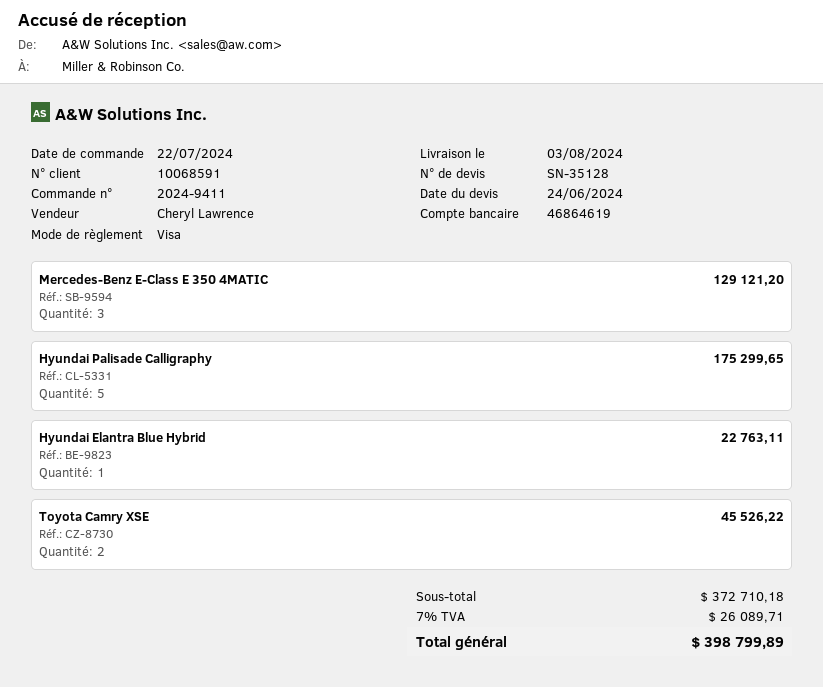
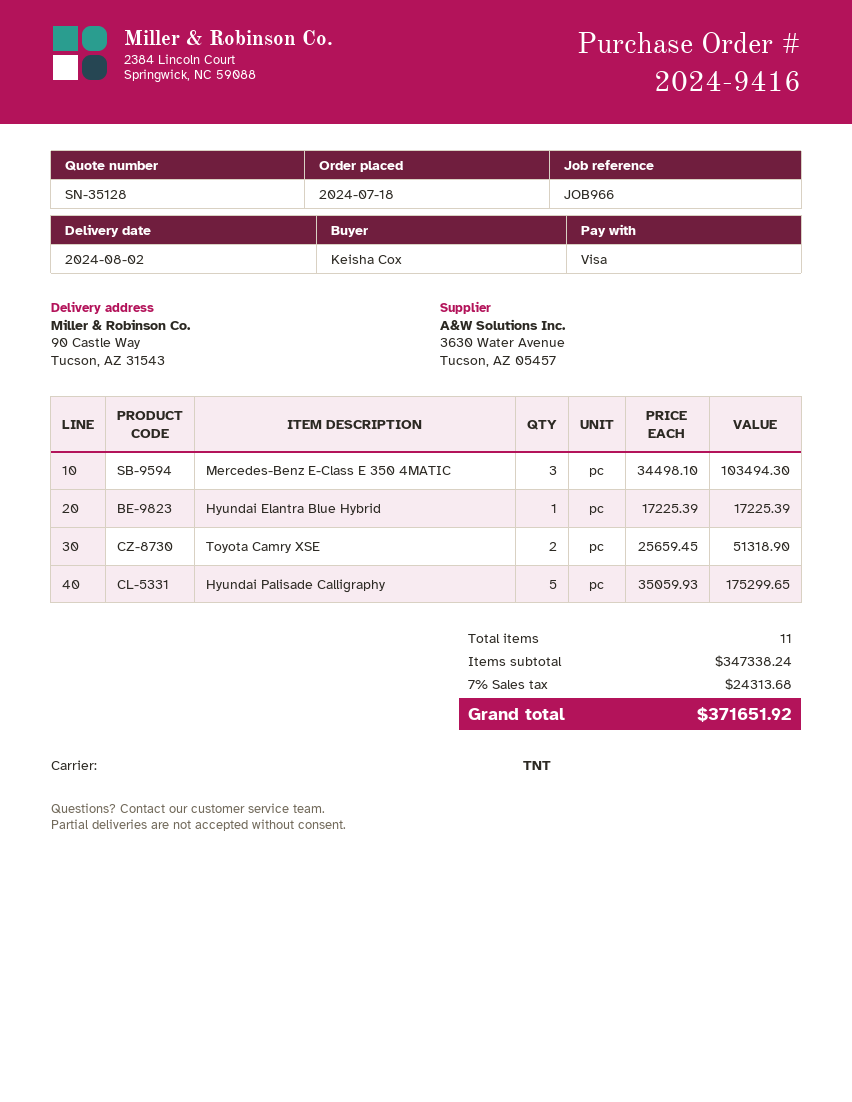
order number: 2024-9411 -> 2024-9416
order date: 2024-07-22 -> 2024-07-18
delivery date: 2024-08-03 -> 2024-08-02
Mercedes-Benz E-Class E 350 4MATIC: 3 for 129121.20 -> 3 for 103494.30
Hyundai Elantra Blue Hybrid: 1 for 22763.11 -> 1 for 17225.39
Toyota Camry XSE: 2 for 45526.22 -> 2 for 51318.90
subtotal: 372710.18 -> 347338.24
tax: 7% = 26089.71 -> 7% = 24313.68
total: 398799.89 -> 371651.92

